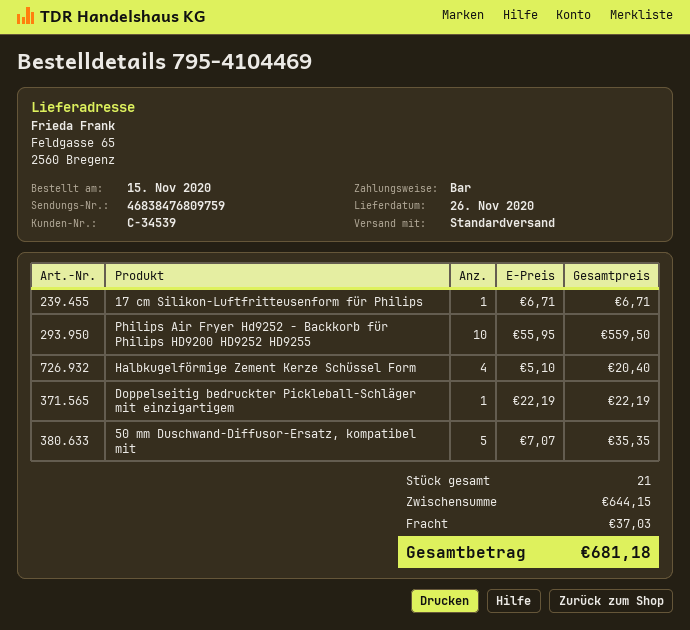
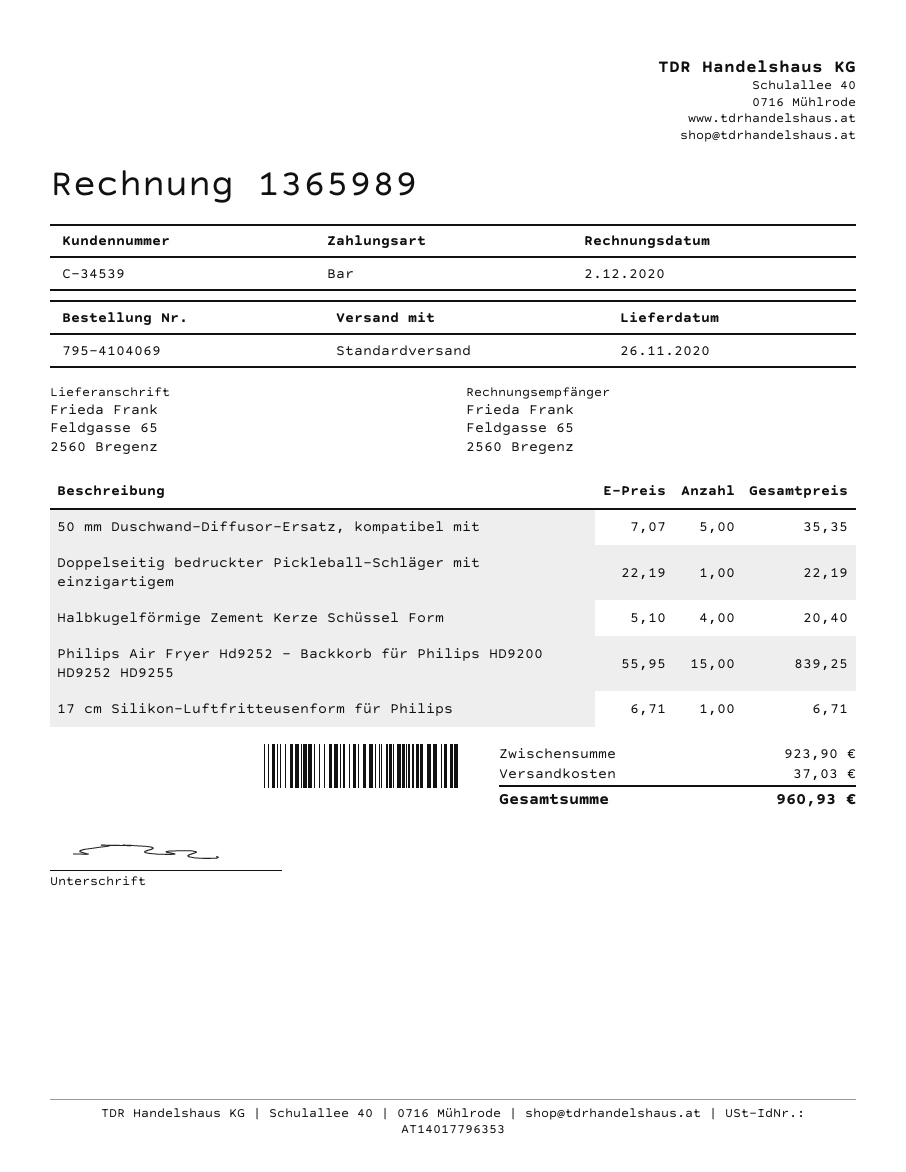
order number: 795-4104469 -> 795-4104069
Philips Air Fryer Hd9252 - Backkorb für Philips HD9200 HD9252 HD9255: 10 x 55.95 = 559.50 -> 15 x 55.95 = 839.25
subtotal: 644.15 -> 923.90
total: 681.18 -> 960.93

